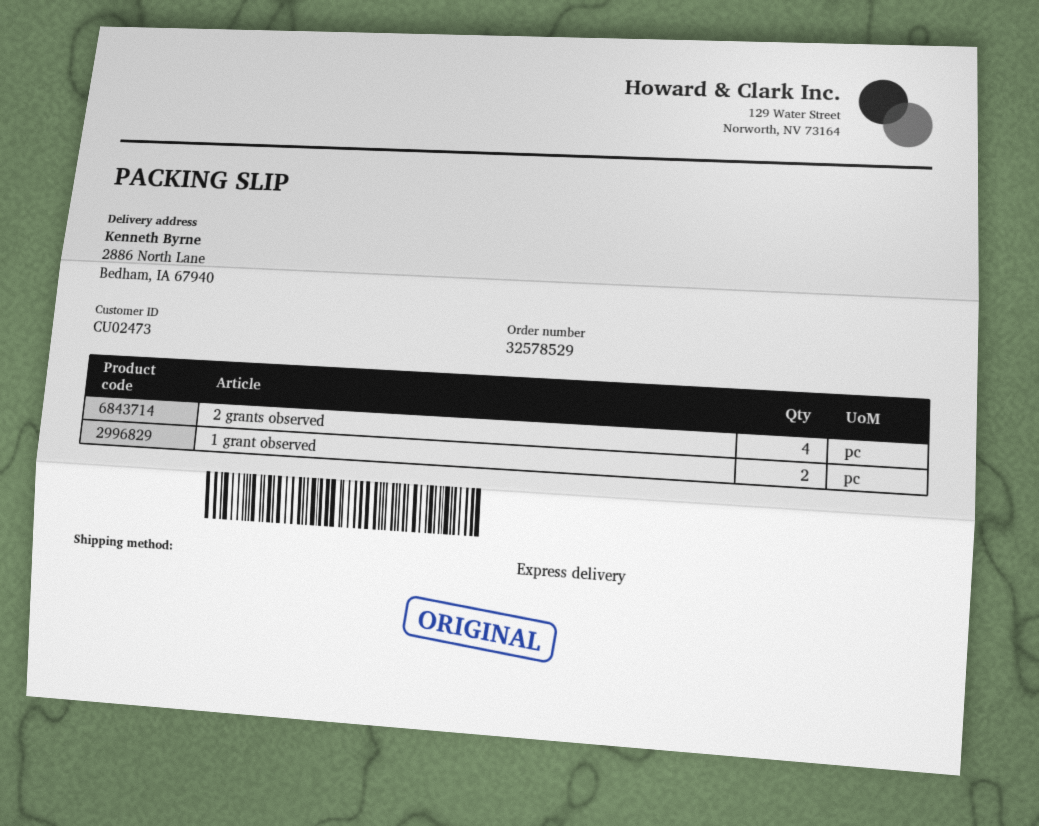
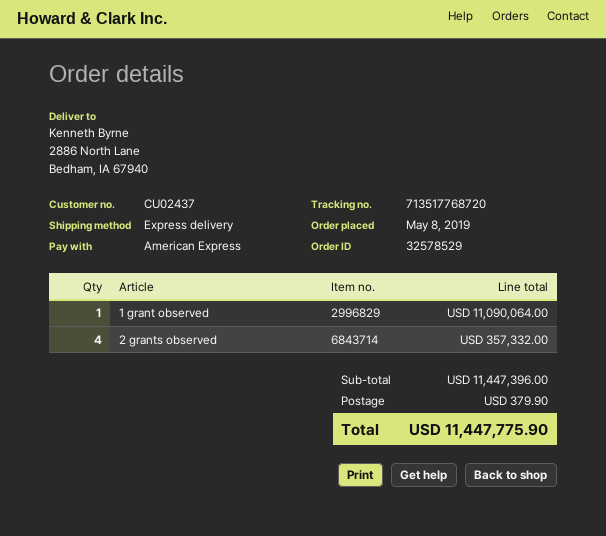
customer number: CU02473 -> CU02437
1 grant observed: 2 -> 1

